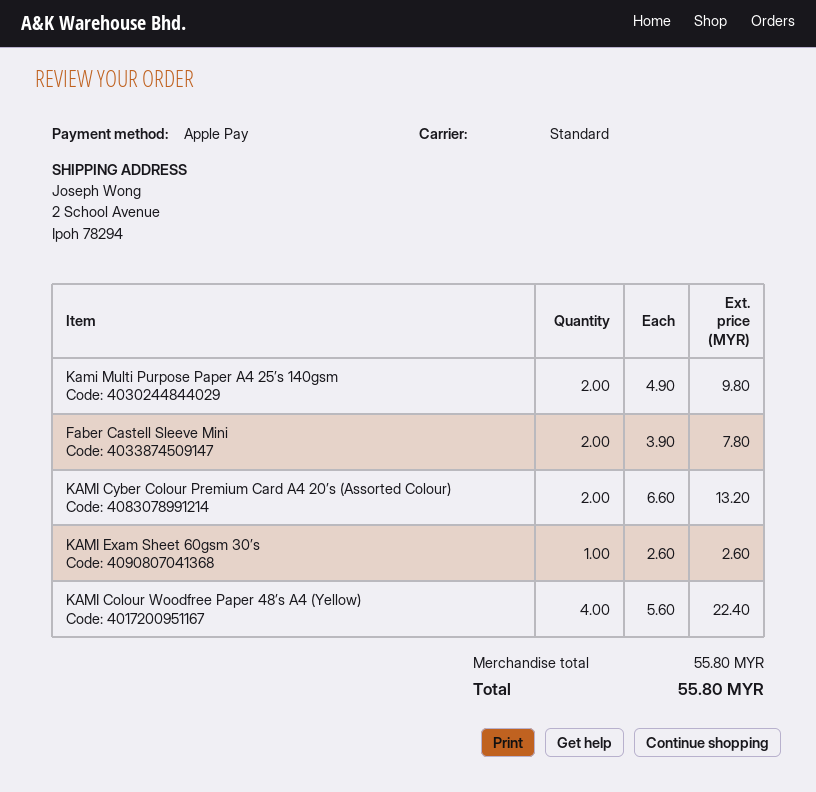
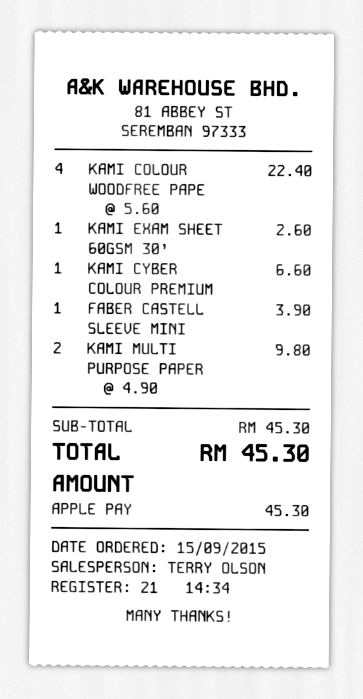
Faber Castell Sleeve Mini: 2 x 3.90 = 7.80 -> 1 x 3.90 = 3.90
KAMI Cyber Colour Premium Card A4 20’s (Assorted Colour): 2 x 6.60 = 13.20 -> 1 x 6.60 = 6.60
subtotal: 55.80 -> 45.30
total: 55.80 -> 45.30

